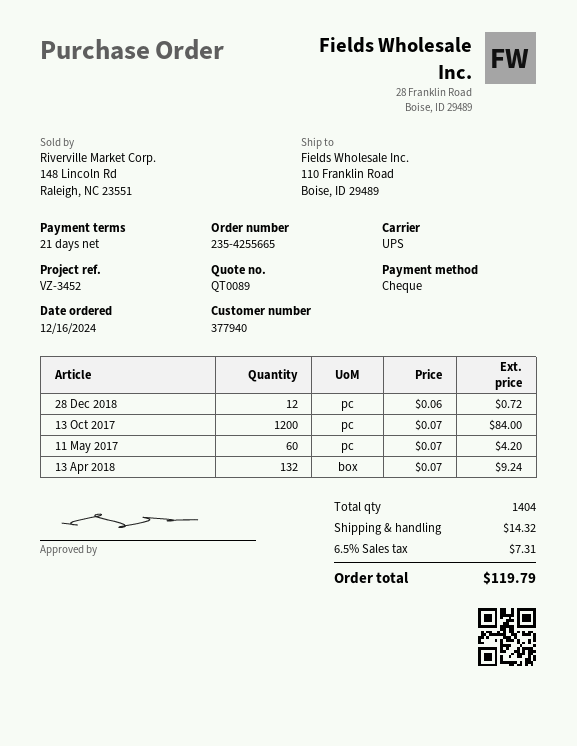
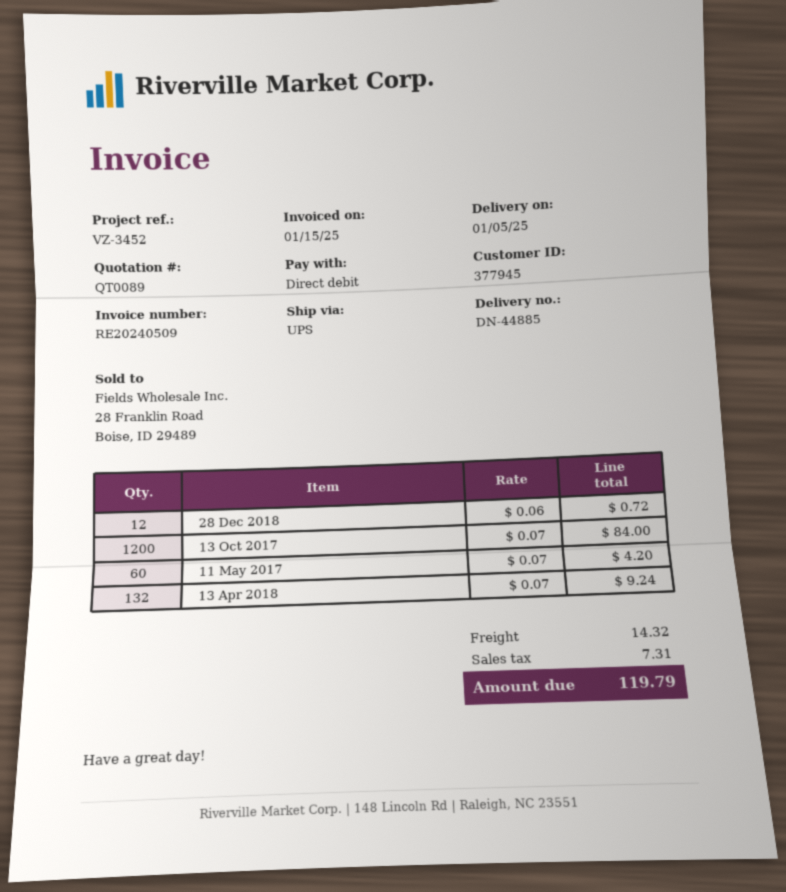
customer number: 377940 -> 377945
payment method: cheque -> direct debit

